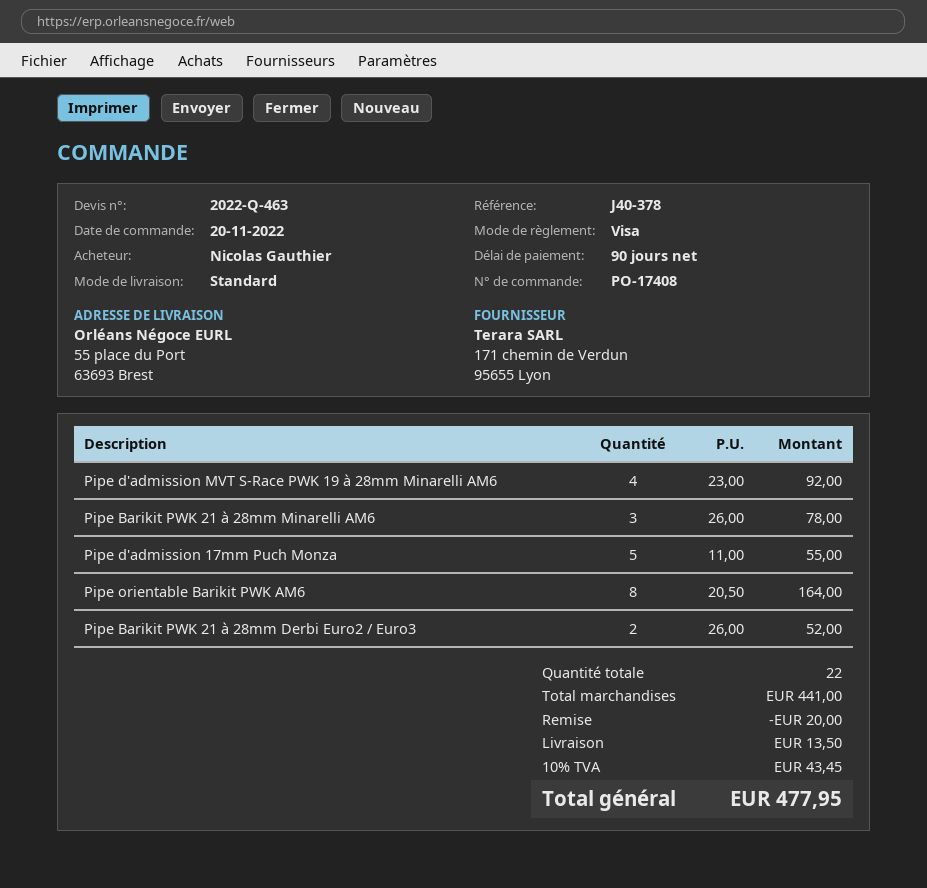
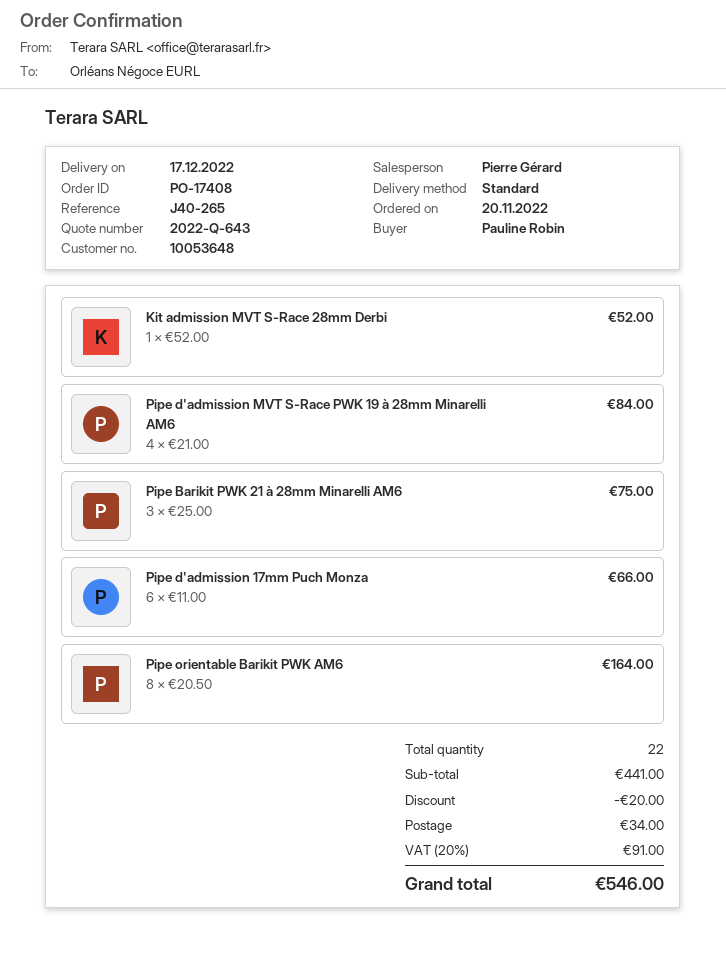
quote number: 2022-Q-463 -> 2022-Q-643
reference: J40-378 -> J40-265
ordered by: Nicolas Gauthier -> Pauline Robin
Pipe d'admission MVT S-Race PWK 19 à 28mm Minarelli AM6: 4 x 23.00 = 92.00 -> 4 x 21.00 = 84.00
Pipe Barikit PWK 21 à 28mm Minarelli AM6: 3 x 26.00 = 78.00 -> 3 x 25.00 = 75.00
Pipe d'admission 17mm Puch Monza: 5 x 11.00 = 55.00 -> 6 x 11.00 = 66.00
Pipe Barikit PWK 21 à 28mm Derbi Euro2 / Euro3: 2 x 26.00 = 52.00 -> none
Kit admission MVT S-Race 28mm Derbi: none -> 1 x 52.00 = 52.00
shipping: 13.50 -> 34.00
tax: 10% = 43.45 -> 20% = 91.00
total: 477.95 -> 546.00

